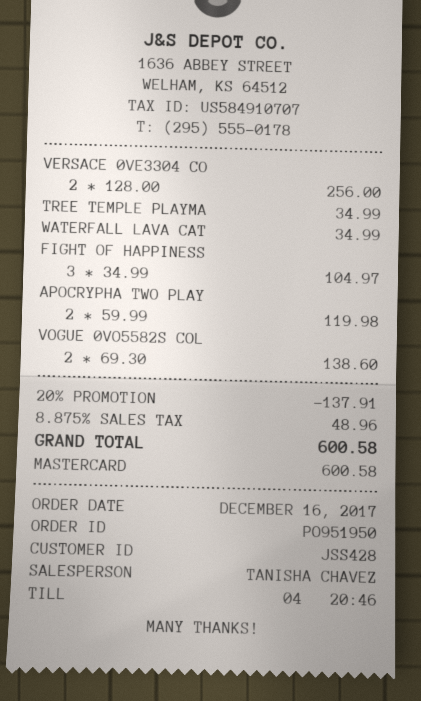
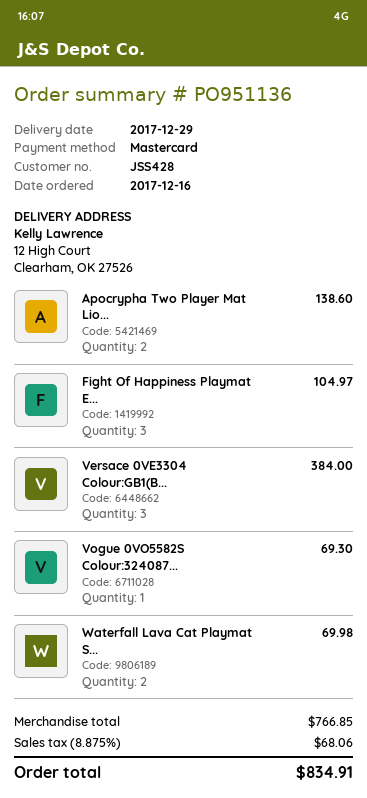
order number: PO951950 -> PO951136
VERSACE 0VE3304 CO: 2 for 256.00 -> 3 for 384.00
TREE TEMPLE PLAYMA: 1 for 34.99 -> none
WATERFALL LAVA CAT: 1 for 34.99 -> 2 for 69.98
APOCRYPHA TWO PLAY: 2 for 119.98 -> 2 for 138.60
VOGUE 0VO5582S COL: 2 for 138.60 -> 1 for 69.30
discount: 20% = 137.91 -> none
tax: 8.875% = 48.96 -> 8.875% = 68.06
total: 600.58 -> 834.91

